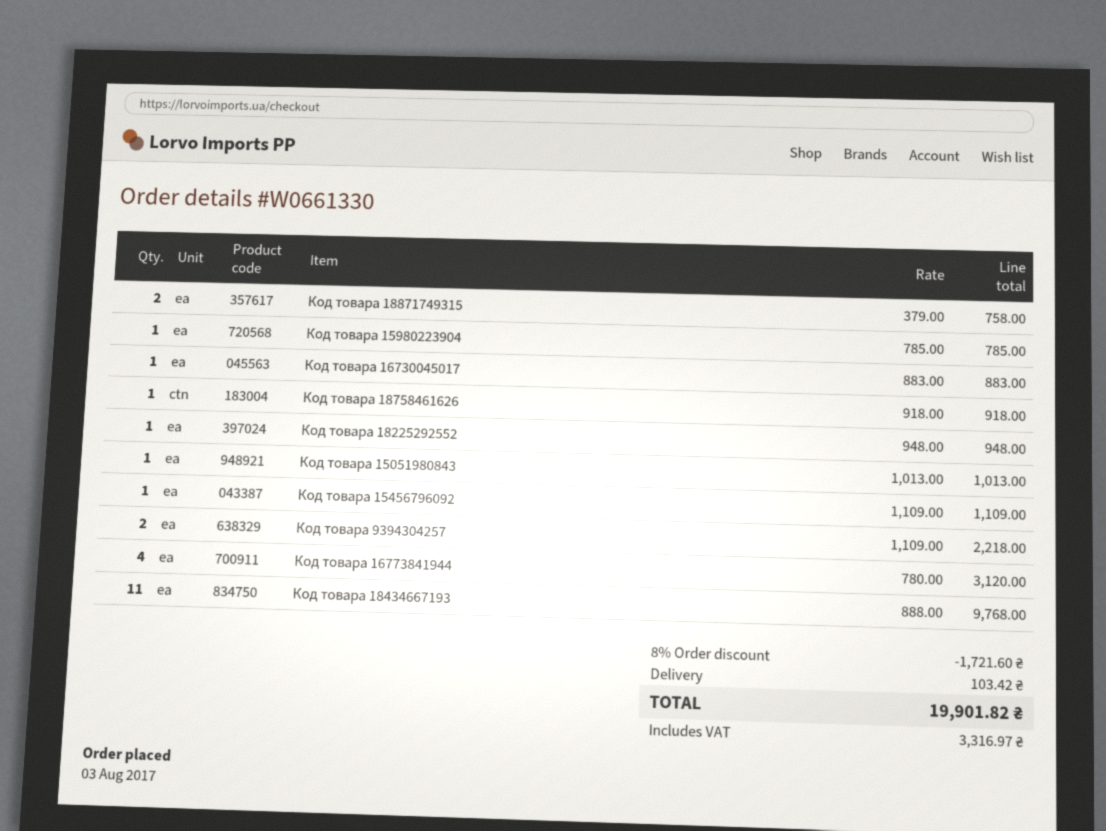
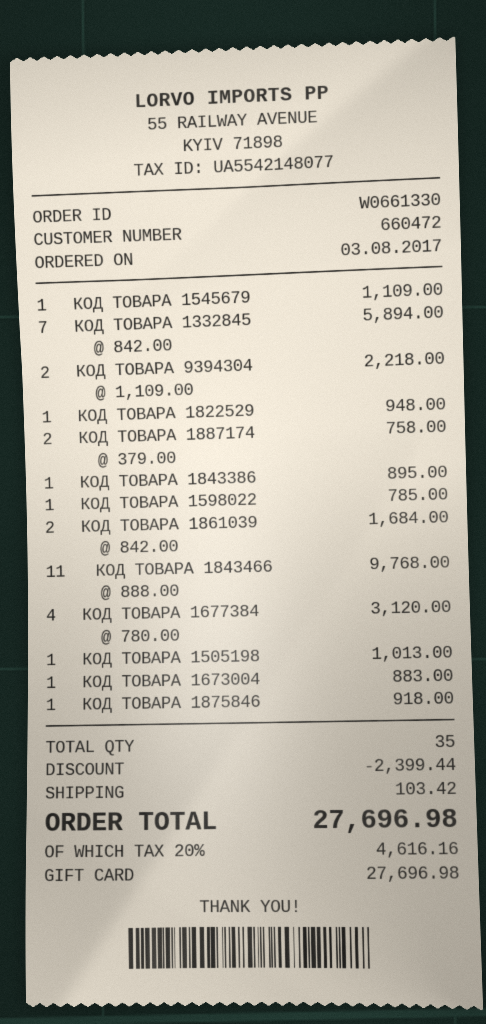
КОД ТОВАРА 1332845: none -> 7 x 842.00 = 5894.00
КОД ТОВАРА 1843386: none -> 1 x 895.00 = 895.00
КОД ТОВАРА 1861039: none -> 2 x 842.00 = 1684.00
discount: 1721.60 -> 2399.44
tax: 3316.97 -> 4616.16
total: 19901.82 -> 27696.98

